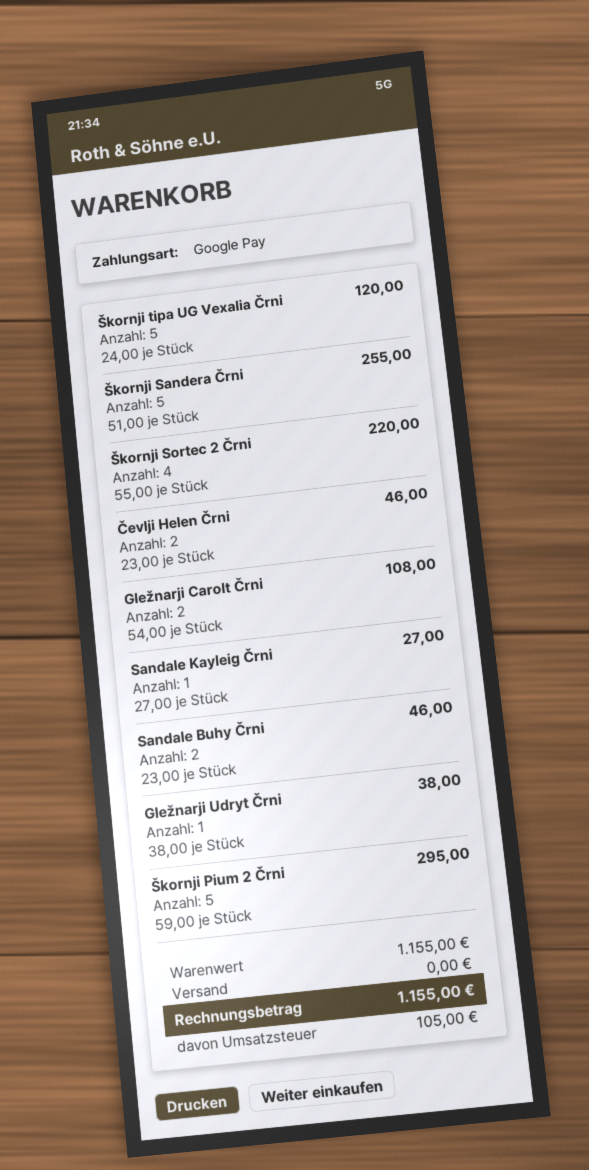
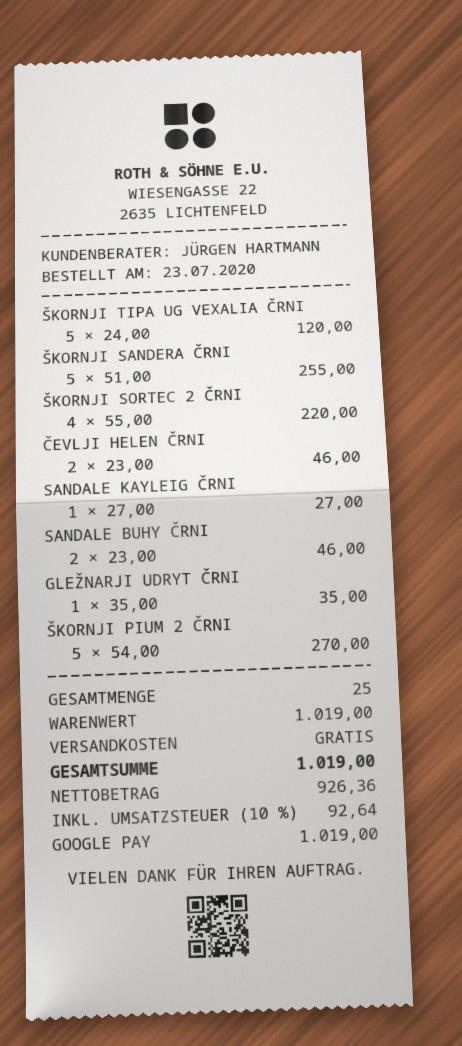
Gležnarji Carolt Črni: 2 x 54.00 = 108.00 -> none
Gležnarji Udryt Črni: 1 x 38.00 = 38.00 -> 1 x 35.00 = 35.00
Škornji Pium 2 Črni: 5 x 59.00 = 295.00 -> 5 x 54.00 = 270.00
subtotal: 1155.00 -> 1019.00
tax: 105.00 -> 92.64
total: 1155.00 -> 1019.00

